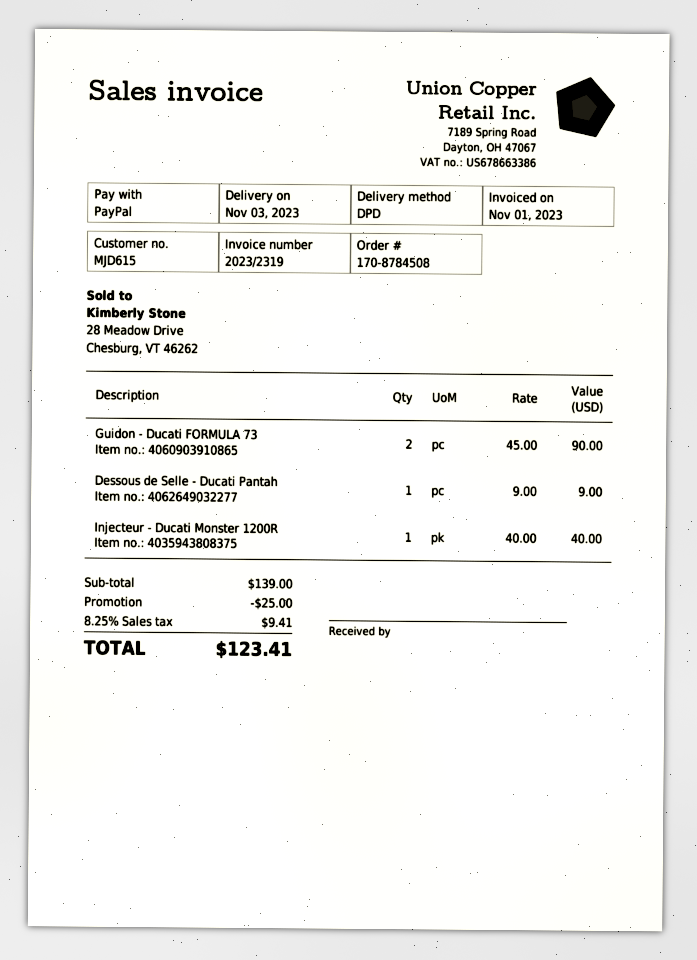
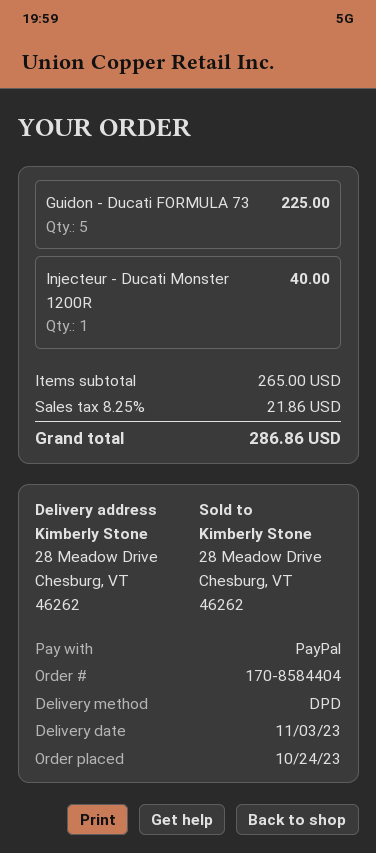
order number: 170-8784508 -> 170-8584404
Guidon - Ducati FORMULA 73: 2 for 90.00 -> 5 for 225.00
Dessous de Selle - Ducati Pantah: 1 for 9.00 -> none
subtotal: 139.00 -> 265.00
discount: 25.00 -> none
tax: 8.25% = 9.41 -> 8.25% = 21.86
total: 123.41 -> 286.86

